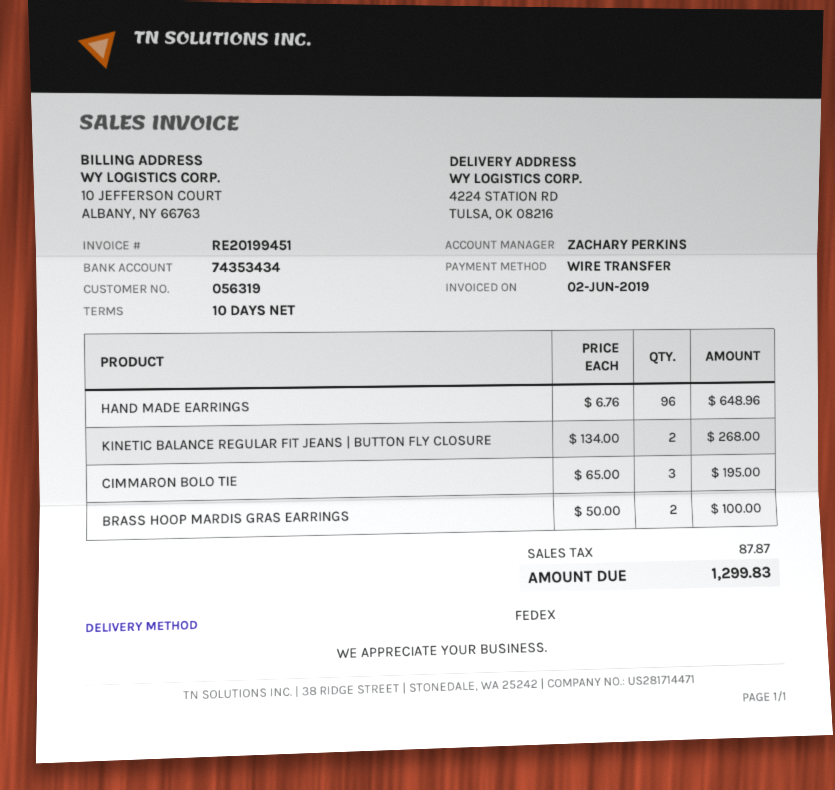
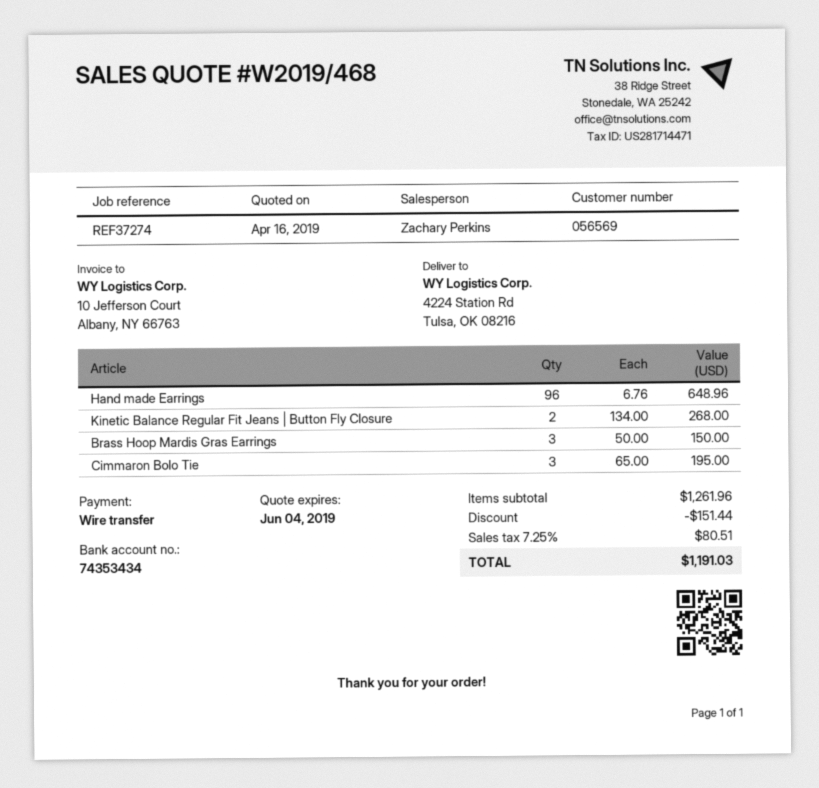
customer number: 056319 -> 056569
BRASS HOOP MARDIS GRAS EARRINGS: 2 x 50.00 = 100.00 -> 3 x 50.00 = 150.00
discount: none -> 151.44
tax: 87.87 -> 80.51
total: 1299.83 -> 1191.03

